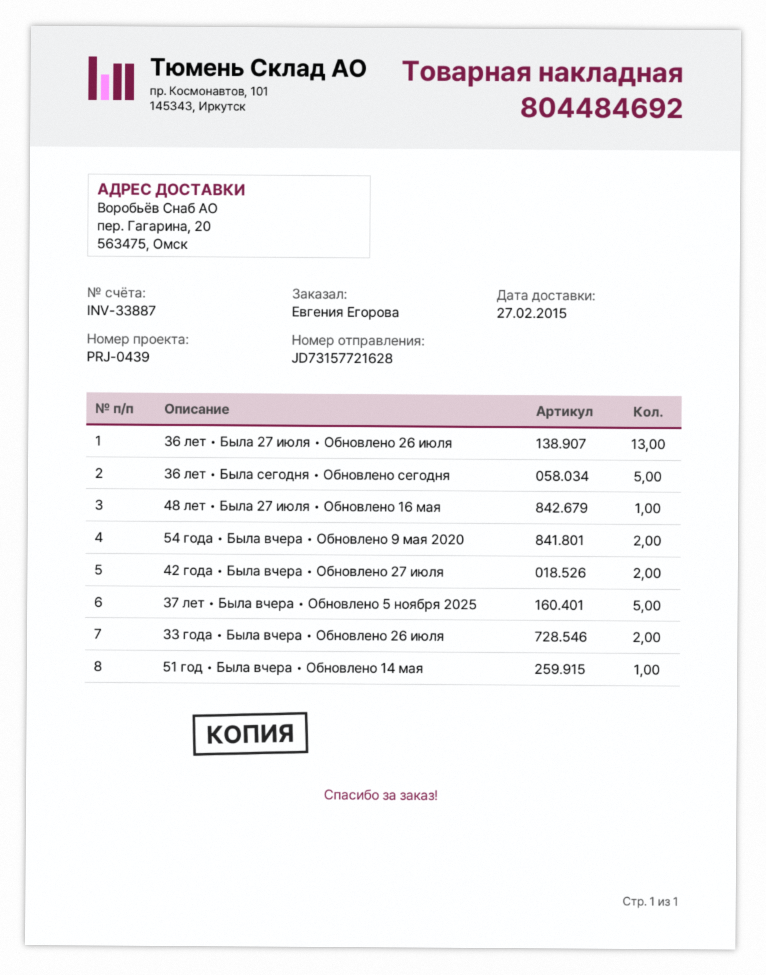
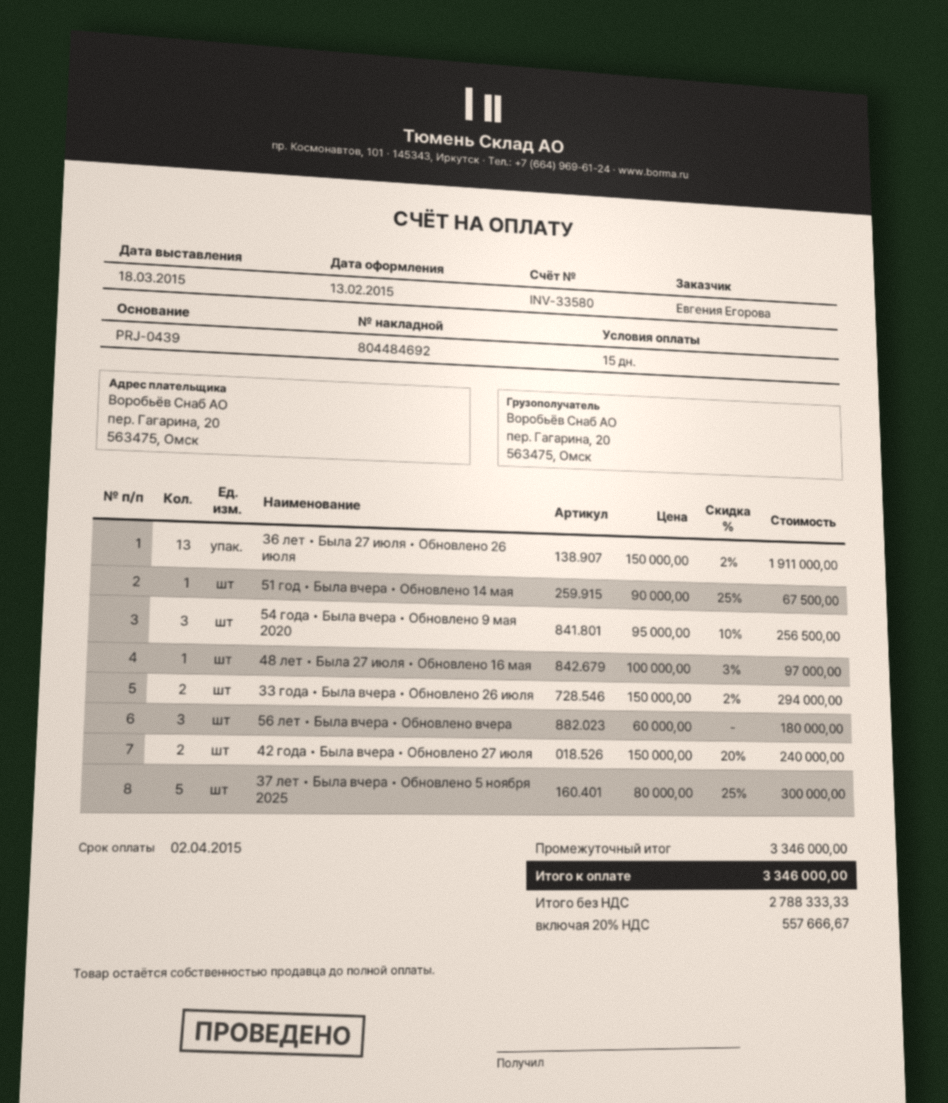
invoice number: INV-33887 -> INV-33580
36 лет • Была сегодня • Обновлено сегодня: 5 -> none
54 года • Была вчера • Обновлено 9 мая 2020: 2 -> 3
56 лет • Была вчера • Обновлено вчера: none -> 3

